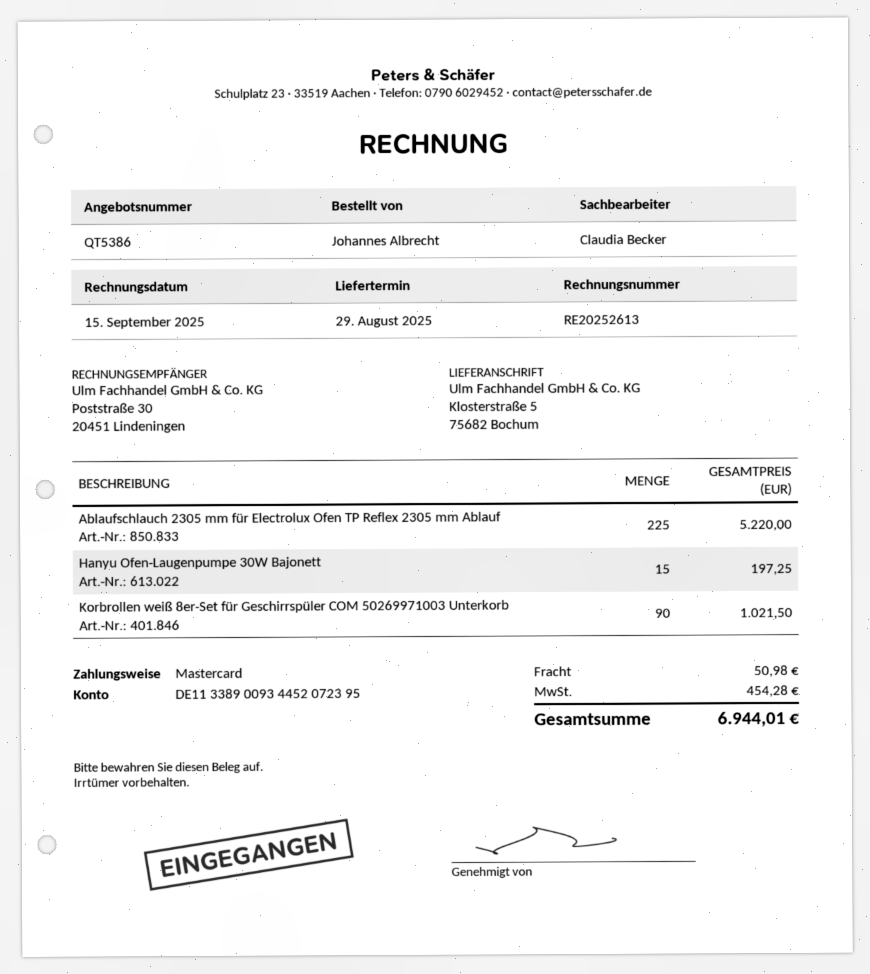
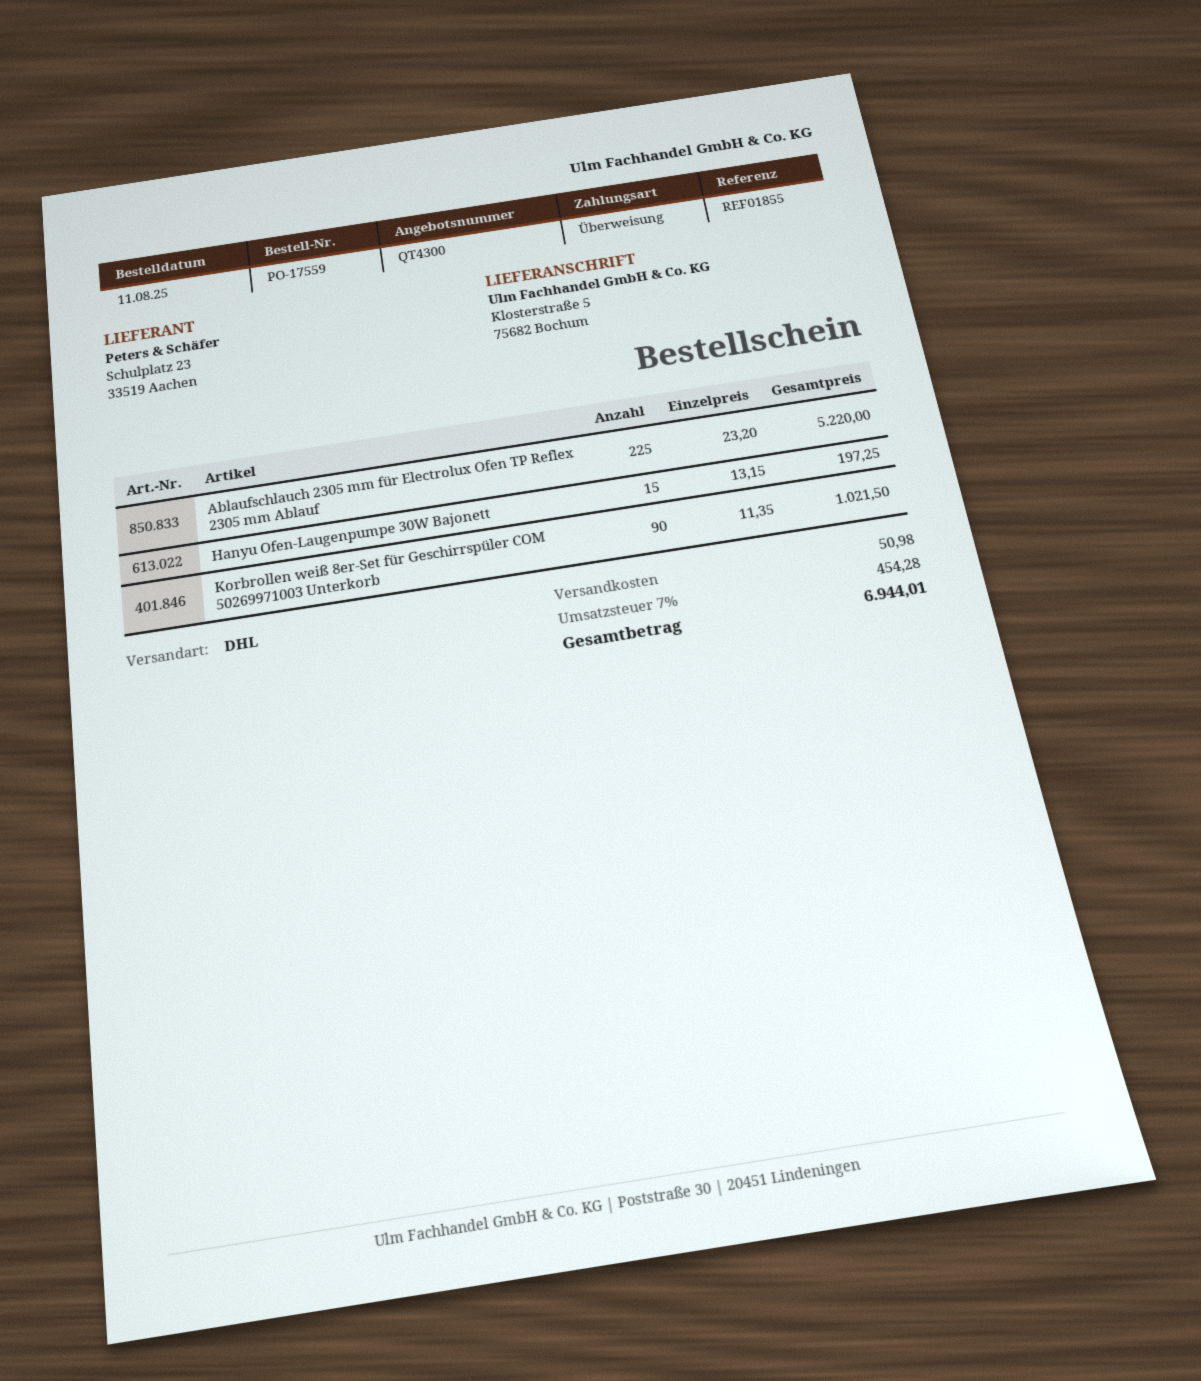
quote number: QT5386 -> QT4300
payment method: Mastercard -> bank transfer

